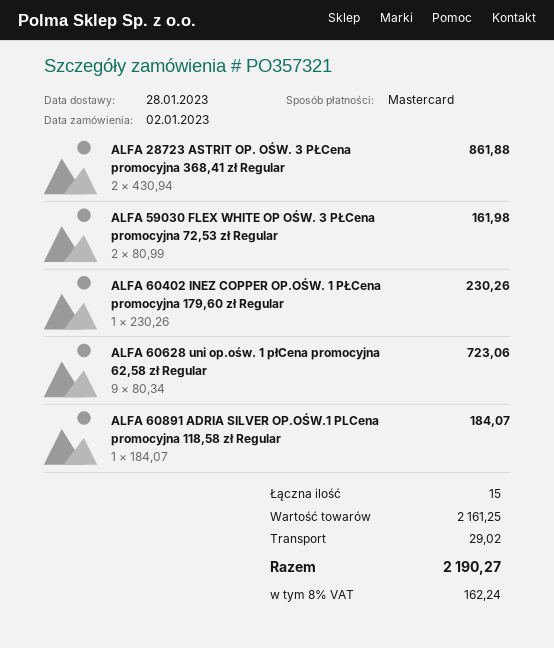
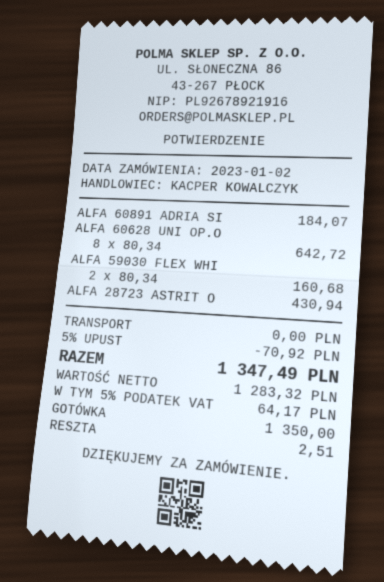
payment method: Mastercard -> cash
ALFA 28723 ASTRIT OP. OŚW. 3 PŁCena promocyjna 368,41 zł Regular: 2 x 430.94 = 861.88 -> 1 x 430.94 = 430.94
ALFA 59030 FLEX WHITE OP OŚW. 3 PŁCena promocyjna 72,53 zł Regular: 2 x 80.99 = 161.98 -> 2 x 80.34 = 160.68
ALFA 60402 INEZ COPPER OP.OŚW. 1 PŁCena promocyjna 179,60 zł Regular: 1 x 230.26 = 230.26 -> none
ALFA 60628 uni op.ośw. 1 płCena promocyjna 62,58 zł Regular: 9 x 80.34 = 723.06 -> 8 x 80.34 = 642.72
discount: none -> 5% = 70.92
shipping: 29.02 -> 0.00
tax: 8% = 162.24 -> 5% = 64.17
total: 2190.27 -> 1347.49

